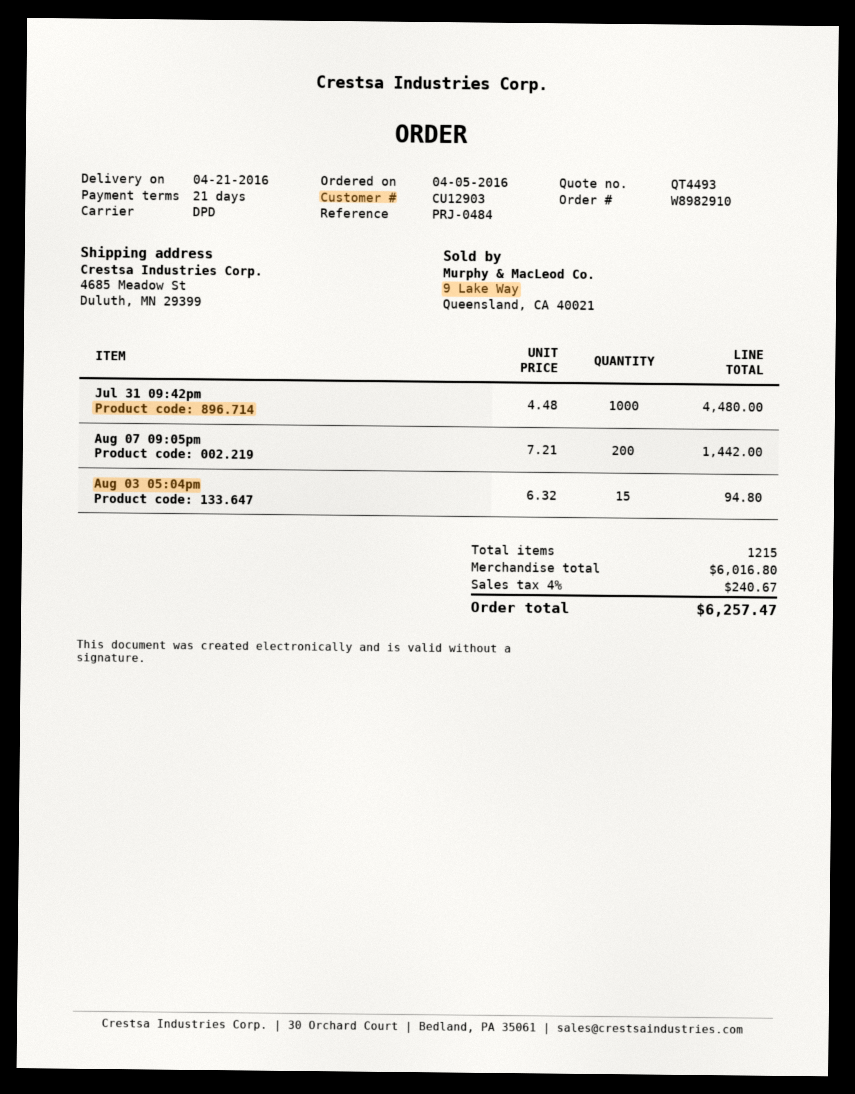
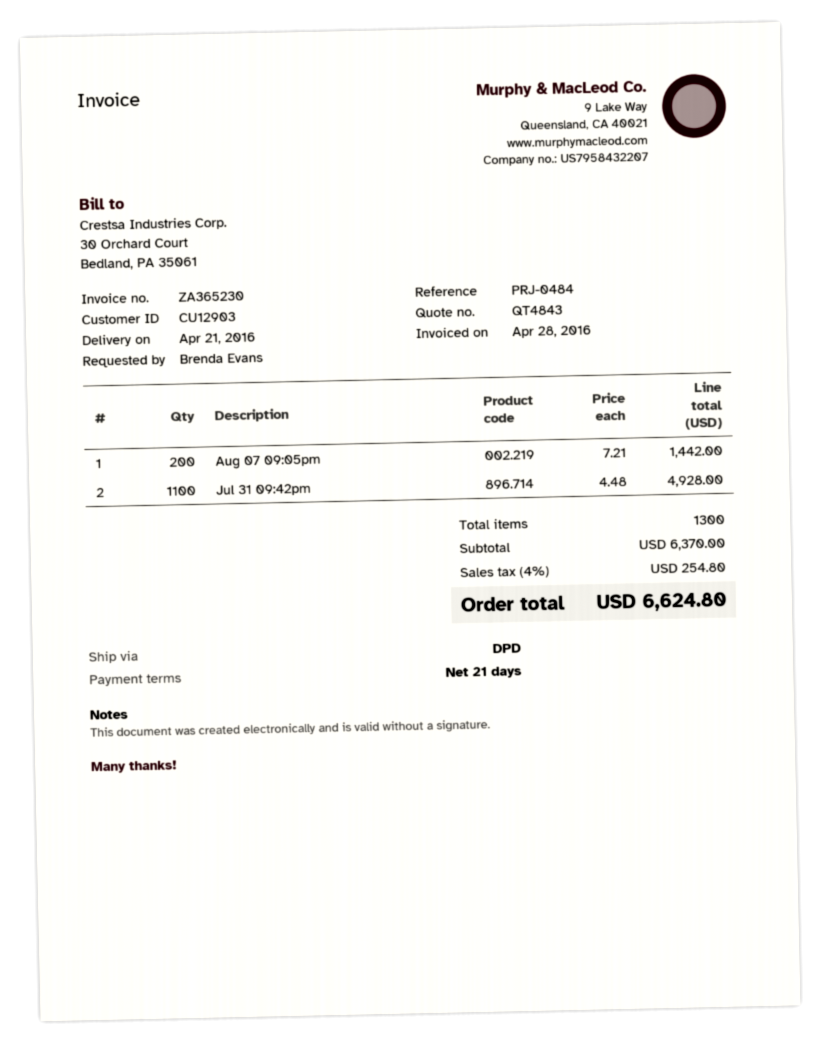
quote number: QT4493 -> QT4843
Jul 31 09:42pm: 1000 x 4.48 = 4480.00 -> 1100 x 4.48 = 4928.00
Aug 03 05:04pm: 15 x 6.32 = 94.80 -> none
total quantity: 1215 -> 1300
subtotal: 6016.80 -> 6370.00
tax: 4% = 240.67 -> 4% = 254.80
total: 6257.47 -> 6624.80

